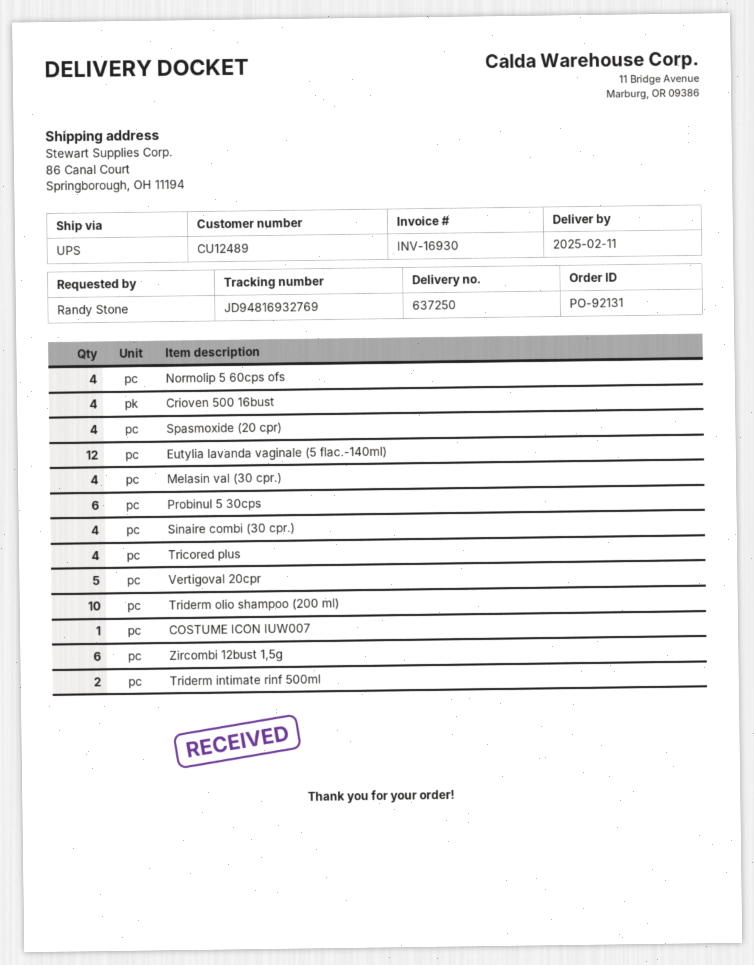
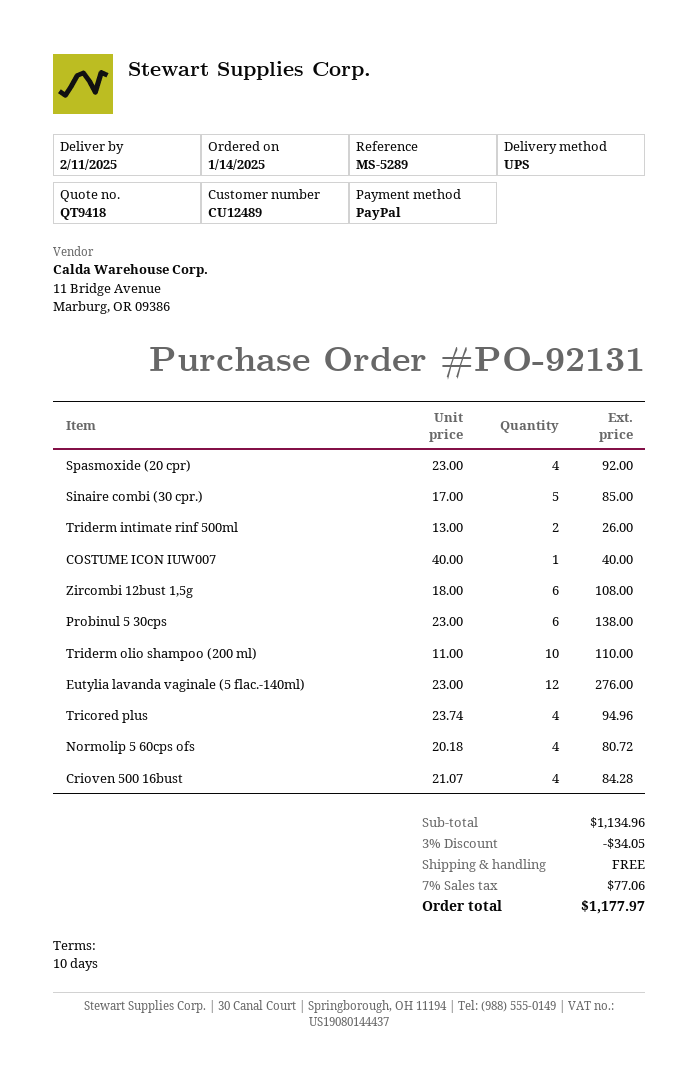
Melasin val (30 cpr.): 4 -> none
Sinaire combi (30 cpr.): 4 -> 5
Vertigoval 20cpr: 5 -> none

